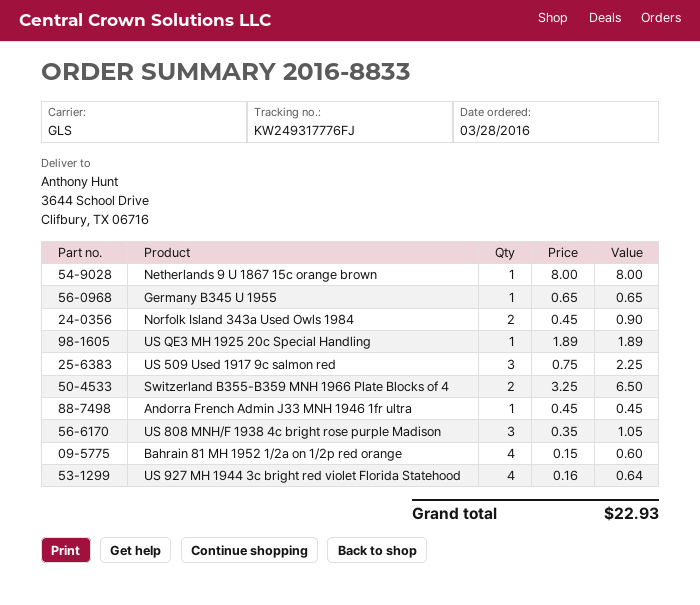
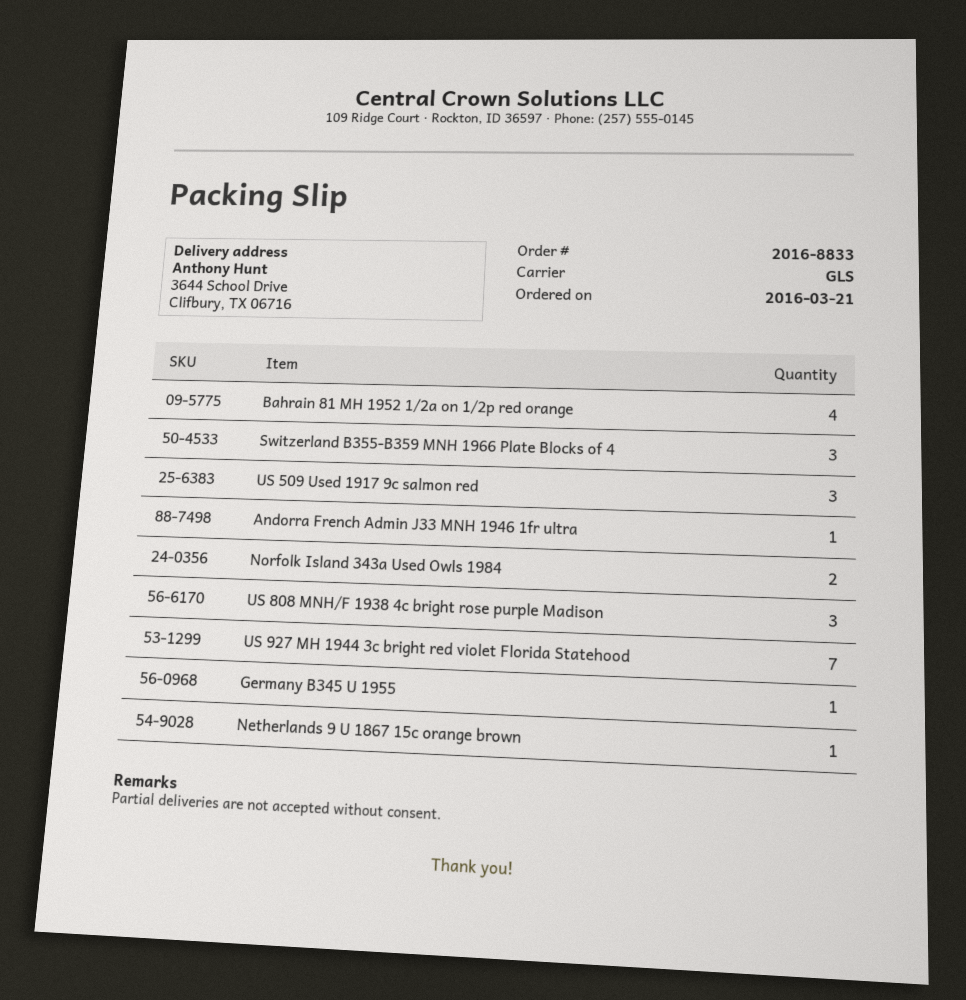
order date: 2016-03-28 -> 2016-03-21
US QE3 MH 1925 20c Special Handling: 1 -> none
Switzerland B355-B359 MNH 1966 Plate Blocks of 4: 2 -> 3
US 927 MH 1944 3c bright red violet Florida Statehood: 4 -> 7

